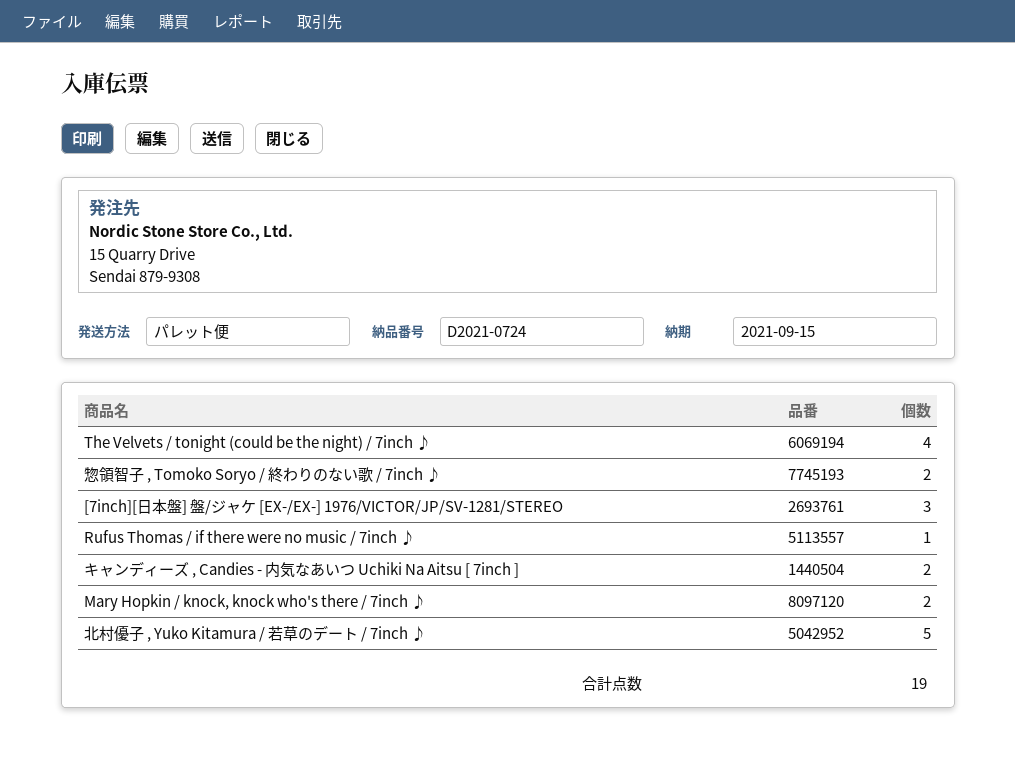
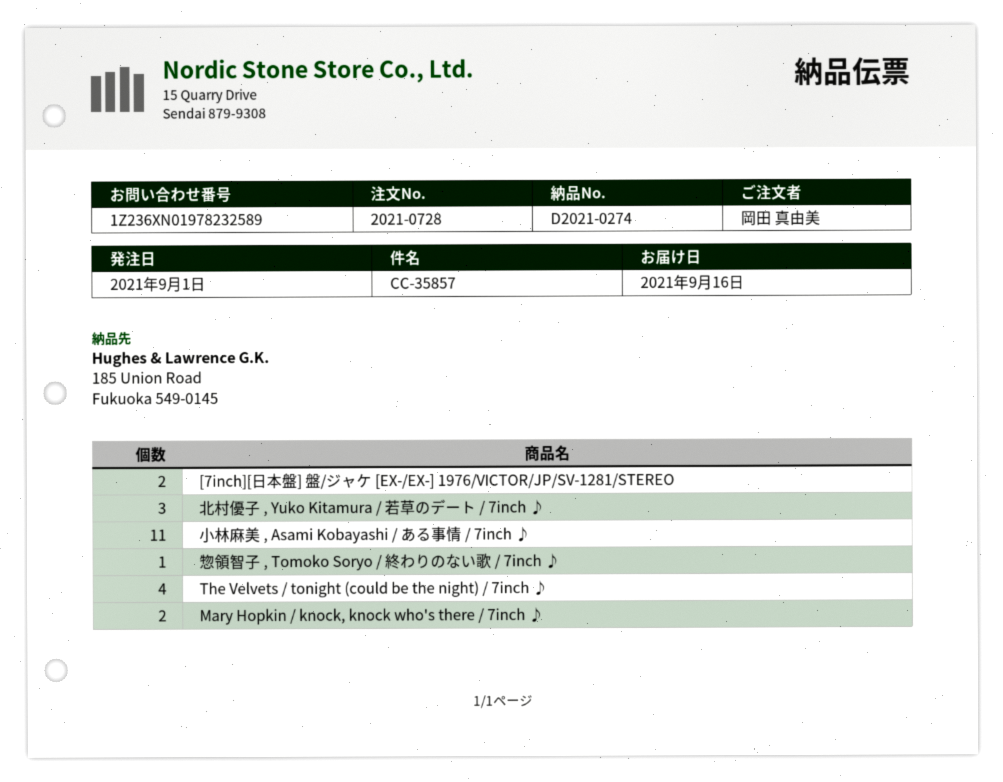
delivery note number: D2021-0724 -> D2021-0274
delivery date: 2021-09-15 -> 2021-09-16
惣領智子 , Tomoko Soryo / 終わりのない歌 / 7inch ♪: 2 -> 1
[7inch][日本盤] 盤/ジャケ [EX-/EX-] 1976/VICTOR/JP/SV-1281/STEREO: 3 -> 2
Rufus Thomas / if there were no music / 7inch ♪: 1 -> none
キャンディーズ , Candies - 内気なあいつ Uchiki Na Aitsu [ 7inch ]: 2 -> none
北村優子 , Yuko Kitamura / 若草のデート / 7inch ♪: 5 -> 3
小林麻美 , Asami Kobayashi / ある事情 / 7inch ♪: none -> 11

